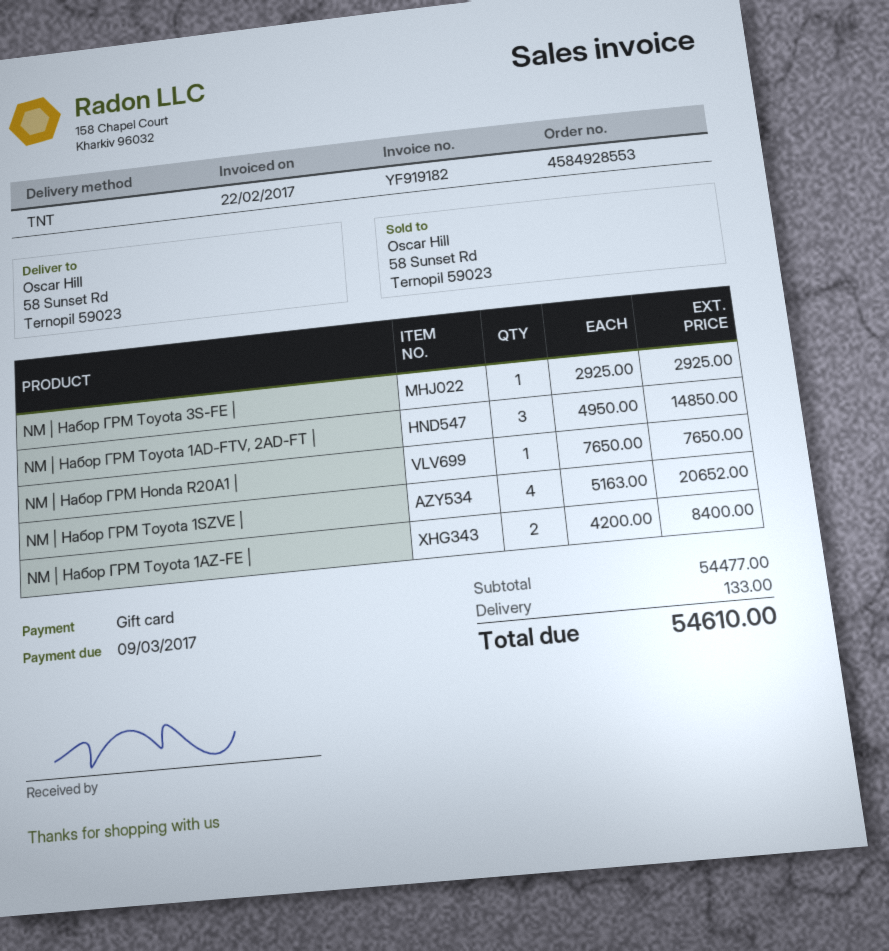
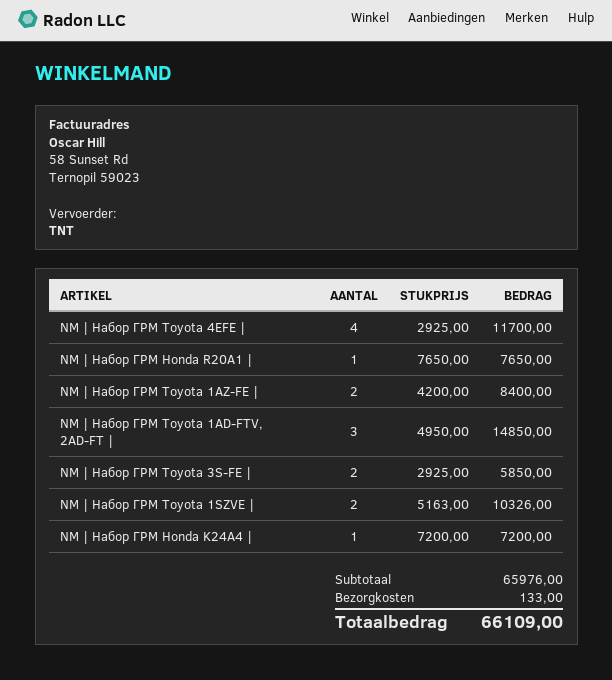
NM | Набор ГРМ Toyota 3S-FE |: 1 x 2925.00 = 2925.00 -> 2 x 2925.00 = 5850.00
NM | Набор ГРМ Toyota 1SZVE |: 4 x 5163.00 = 20652.00 -> 2 x 5163.00 = 10326.00
NM | Набор ГРМ Toyota 4EFE |: none -> 4 x 2925.00 = 11700.00
NM | Набор ГРМ Honda K24A4 |: none -> 1 x 7200.00 = 7200.00
subtotal: 54477.00 -> 65976.00
total: 54610.00 -> 66109.00

